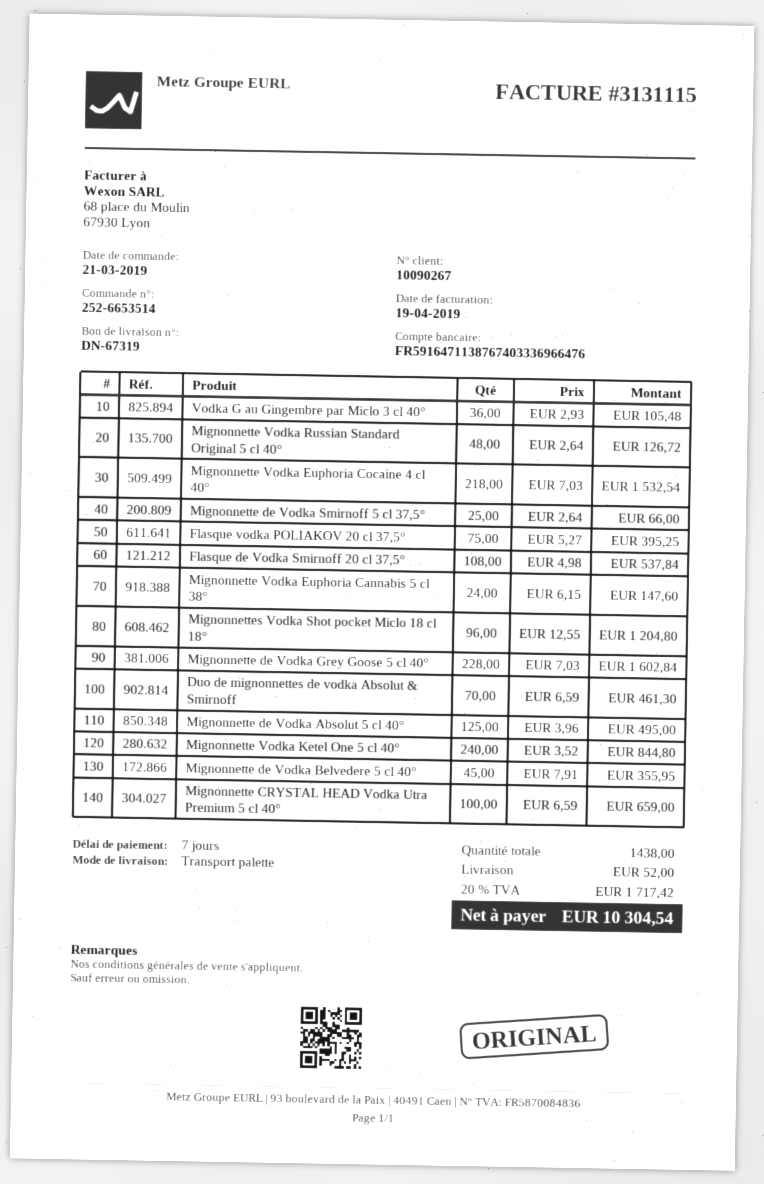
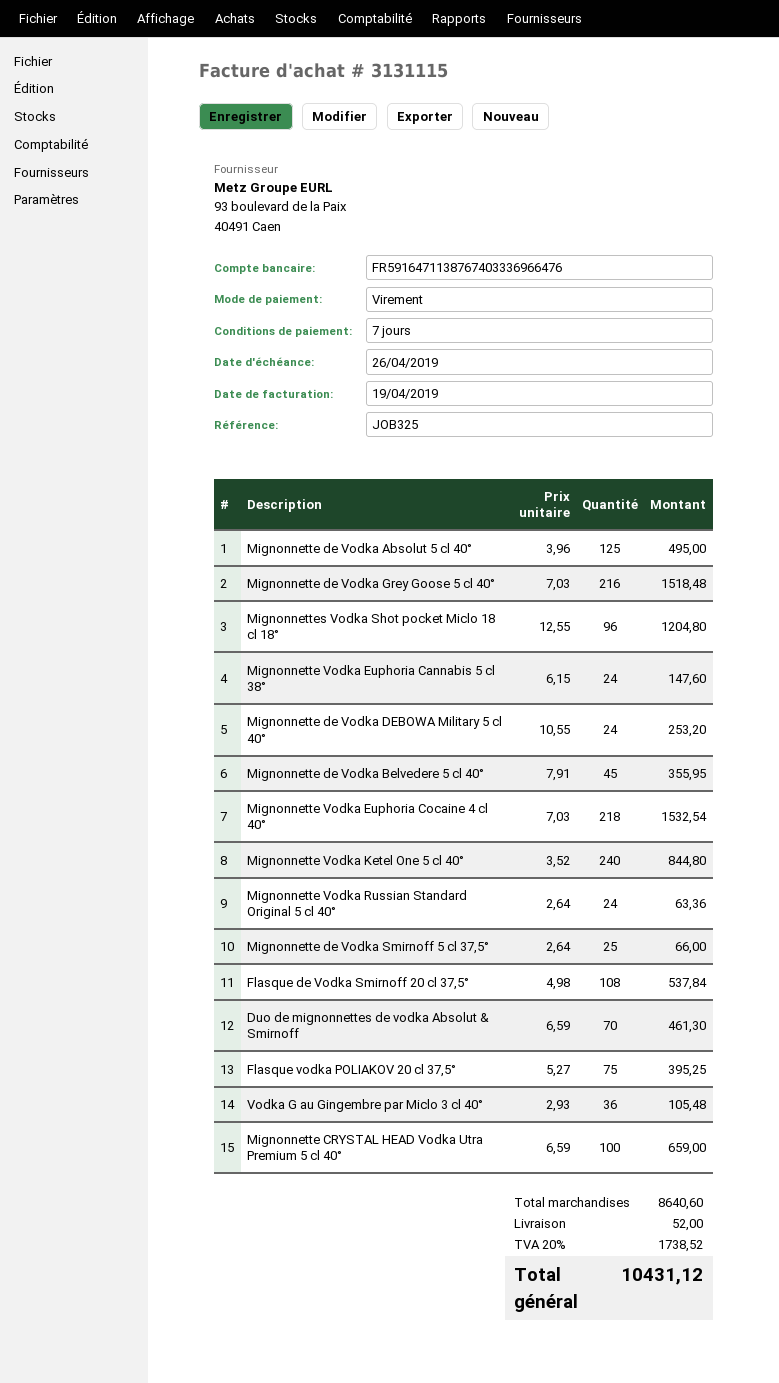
Mignonnette Vodka Russian Standard Original 5 cl 40°: 48 x 2.64 = 126.72 -> 24 x 2.64 = 63.36
Mignonnette de Vodka Grey Goose 5 cl 40°: 228 x 7.03 = 1602.84 -> 216 x 7.03 = 1518.48
Mignonnette de Vodka DEBOWA Military 5 cl 40°: none -> 24 x 10.55 = 253.20
tax: 20% = 1717.42 -> 20% = 1738.52
total: 10304.54 -> 10431.12

